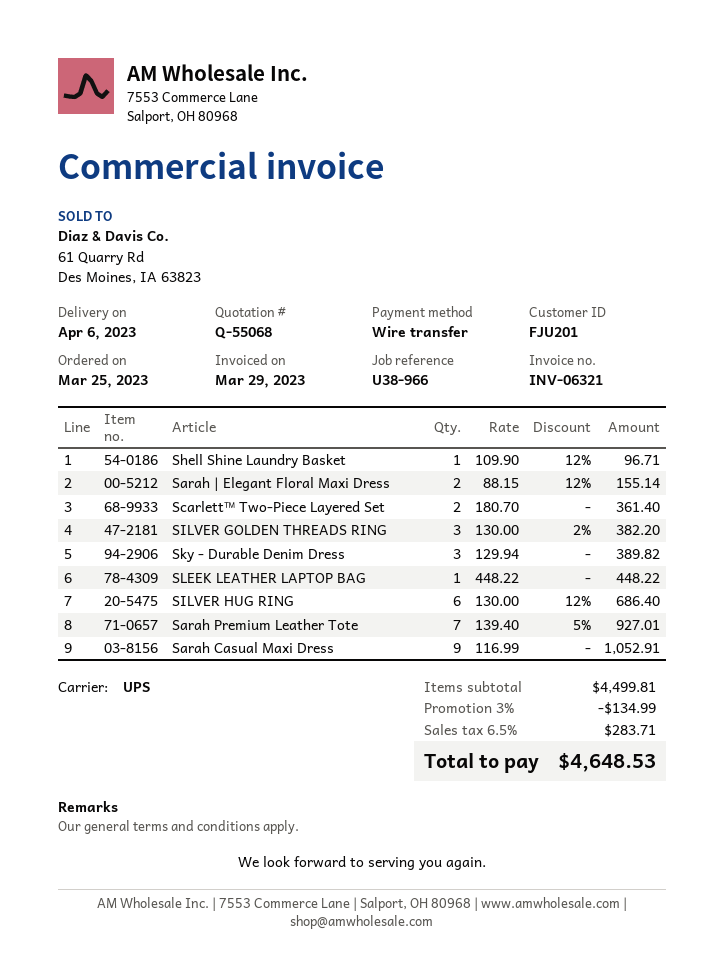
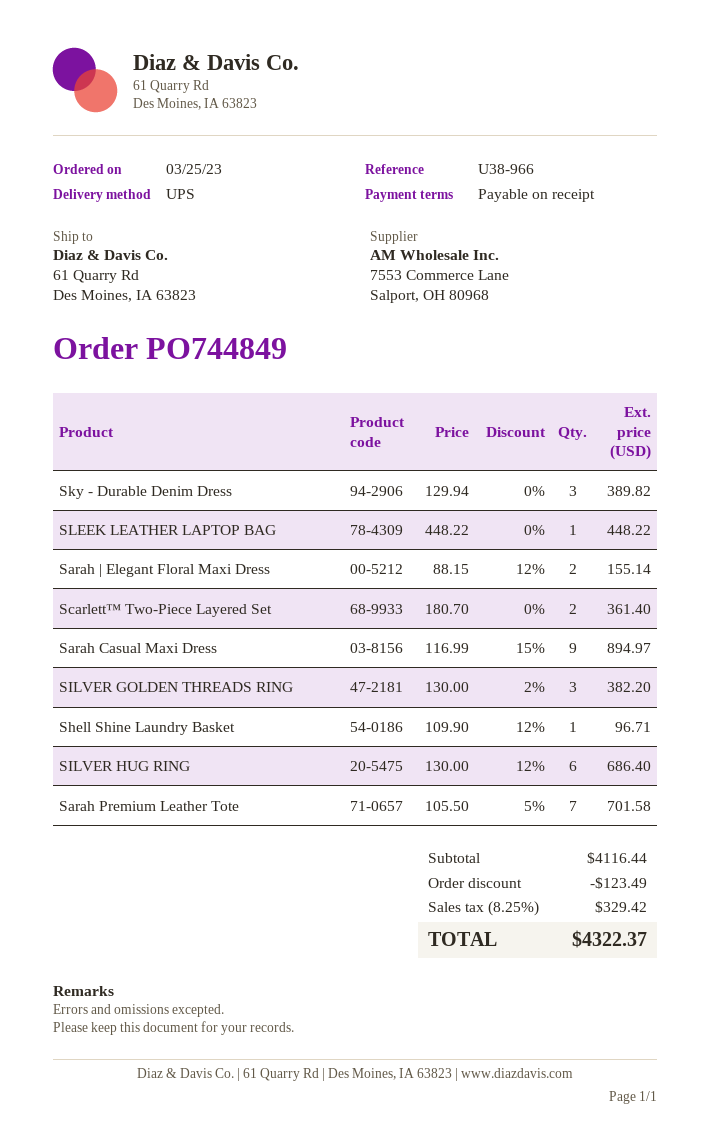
Sarah Premium Leather Tote: 7 x 139.40 - 5% = 927.01 -> 7 x 105.50 - 5% = 701.58
Sarah Casual Maxi Dress: 9 x 116.99 = 1052.91 -> 9 x 116.99 - 15% = 894.97
subtotal: 4499.81 -> 4116.44
discount: 134.99 -> 123.49
tax: 6.5% = 283.71 -> 8.25% = 329.42
total: 4648.53 -> 4322.37

